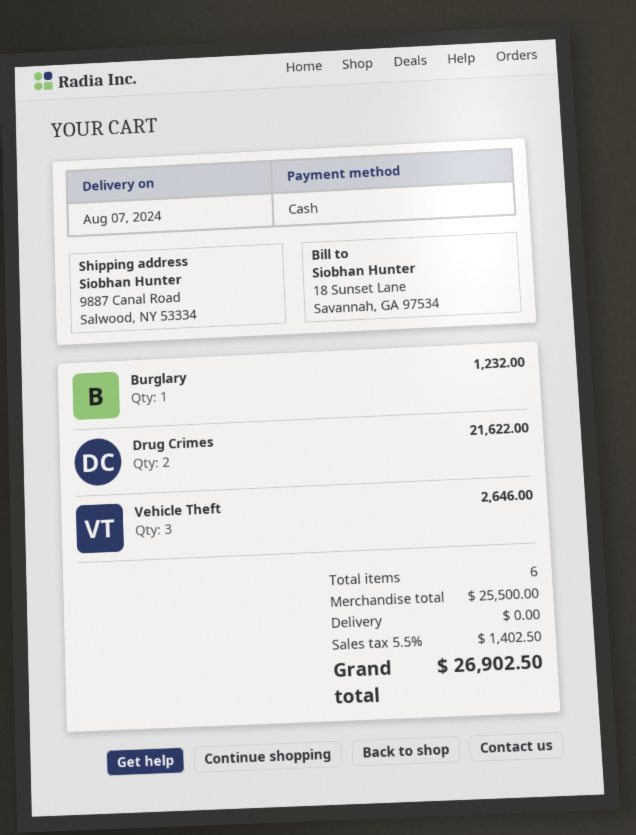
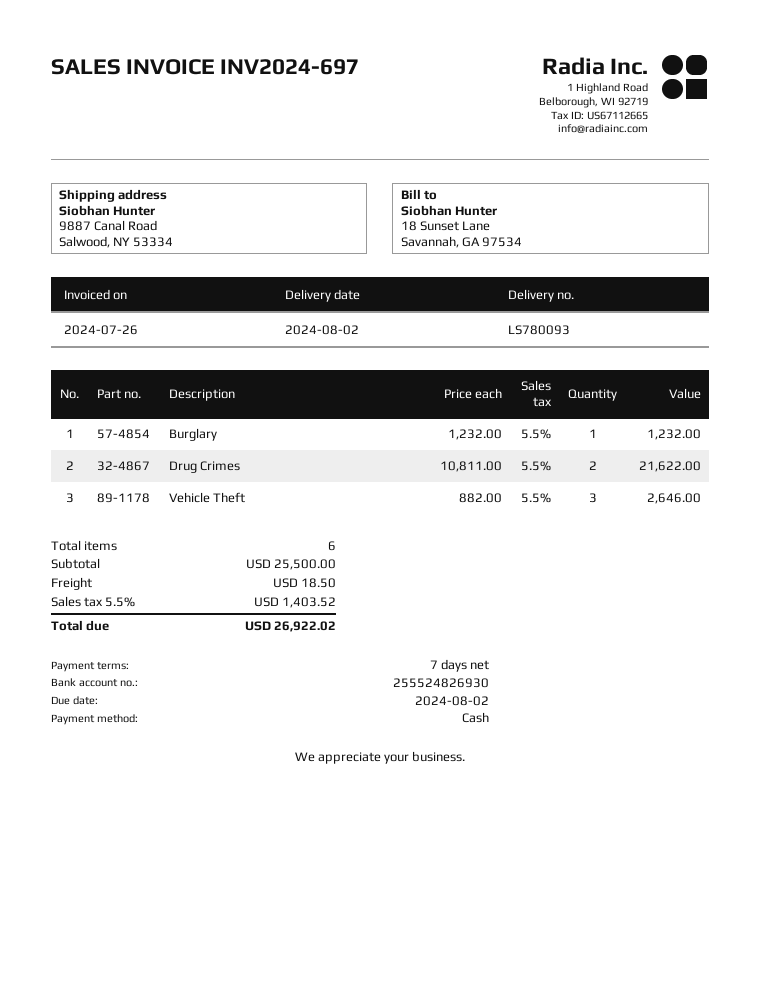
delivery date: 2024-08-07 -> 2024-08-02
shipping: 0.00 -> 18.50
tax: 5.5% = 1402.50 -> 5.5% = 1403.52
total: 26902.50 -> 26922.02

